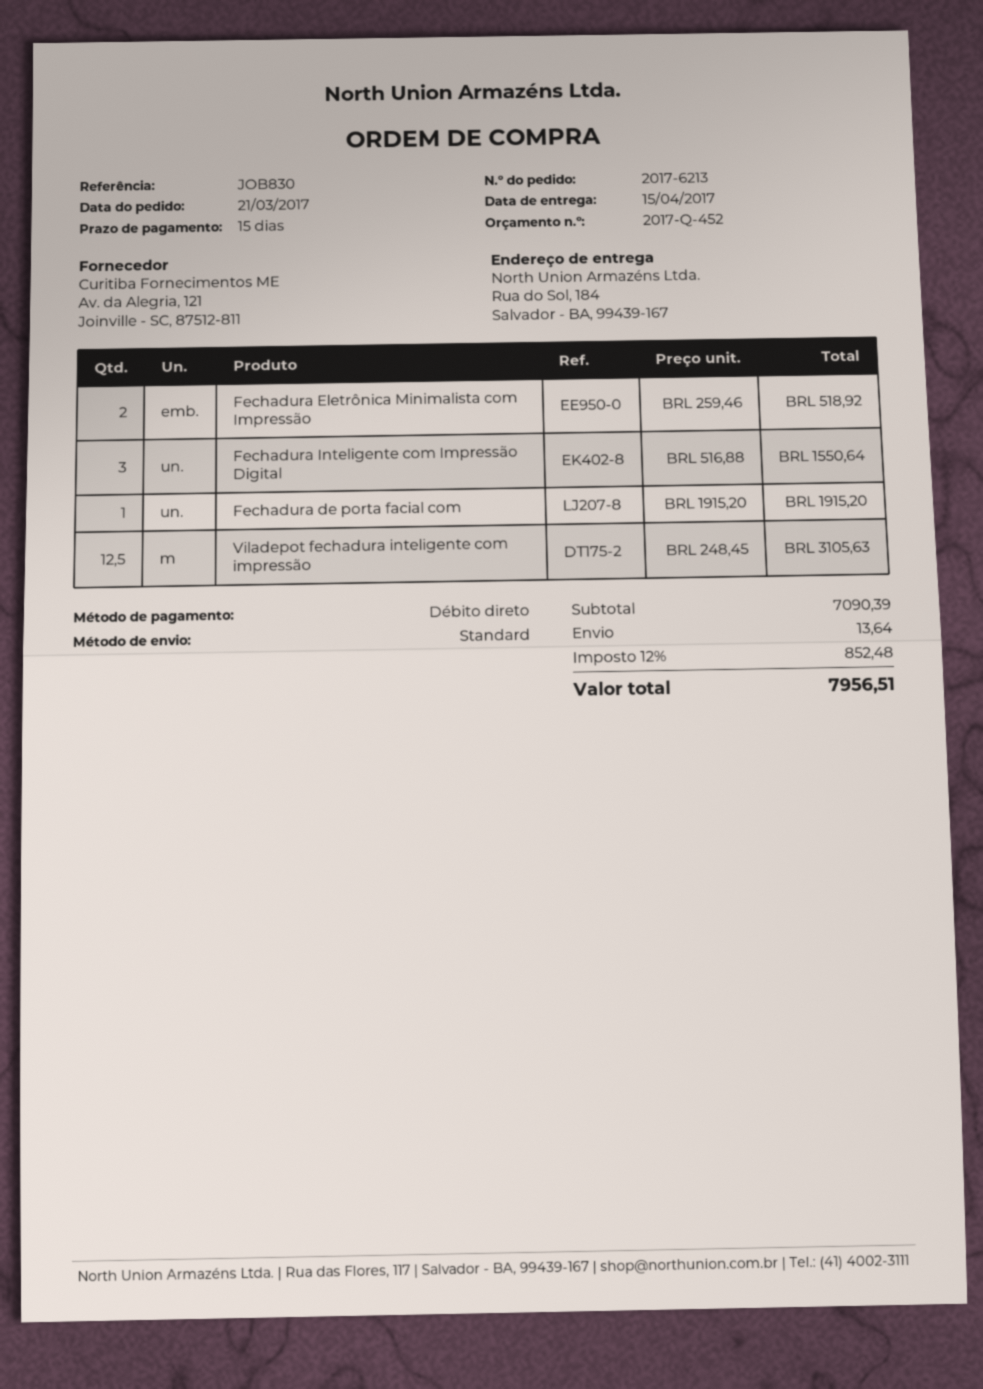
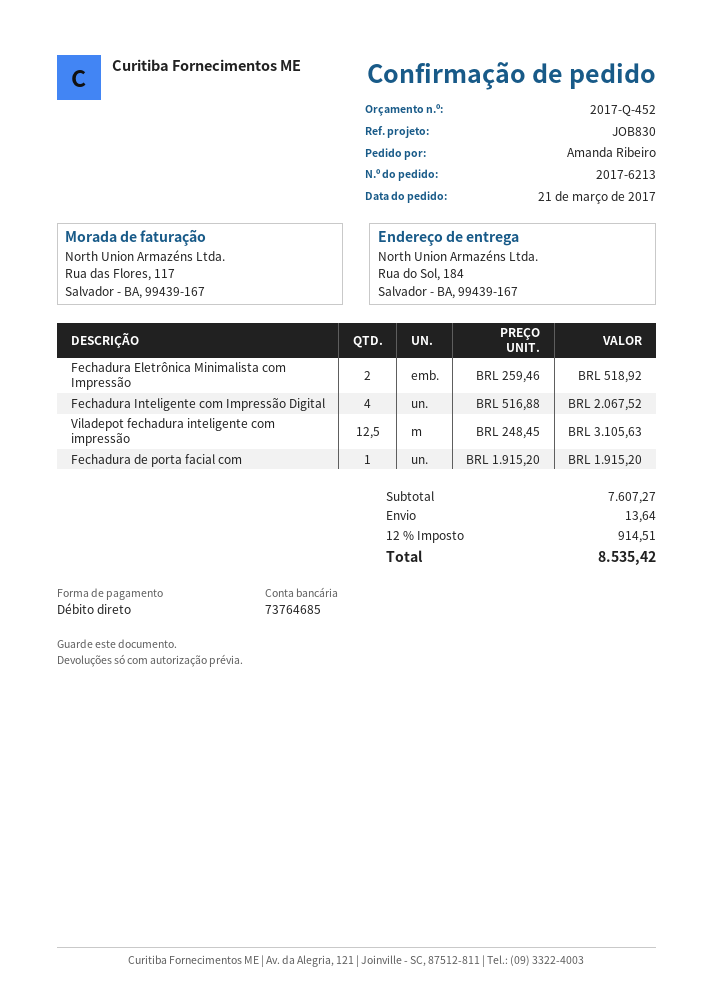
Fechadura Inteligente com Impressão Digital: 3 x 516.88 = 1550.64 -> 4 x 516.88 = 2067.52
subtotal: 7090.39 -> 7607.27
tax: 12% = 852.48 -> 12% = 914.51
total: 7956.51 -> 8535.42

